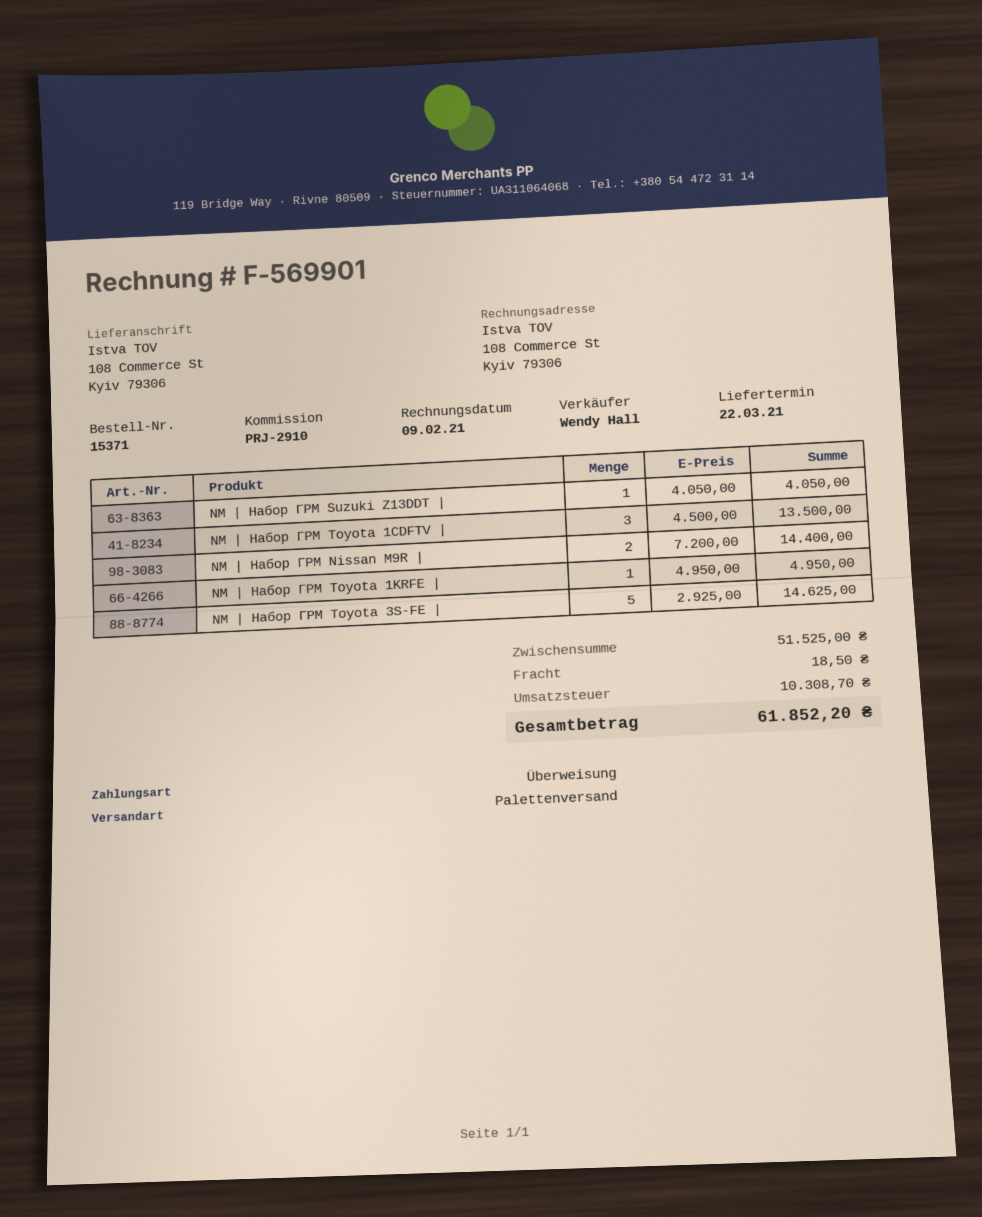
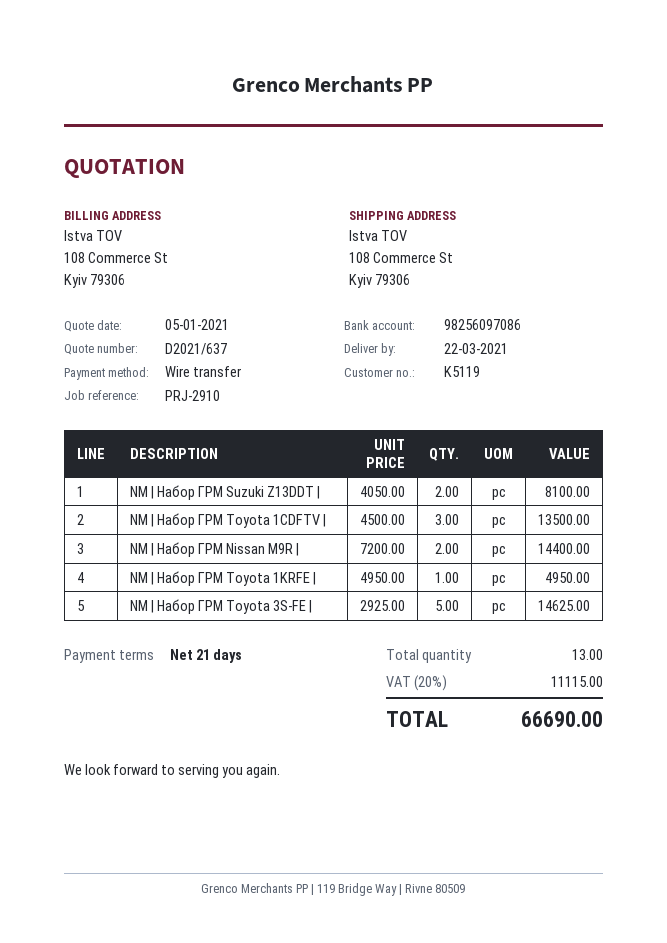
NM | Набор ГРМ Suzuki Z13DDT |: 1 x 4050.00 = 4050.00 -> 2 x 4050.00 = 8100.00
shipping: 18.50 -> none
tax: 10308.70 -> 11115.00
total: 61852.20 -> 66690.00

